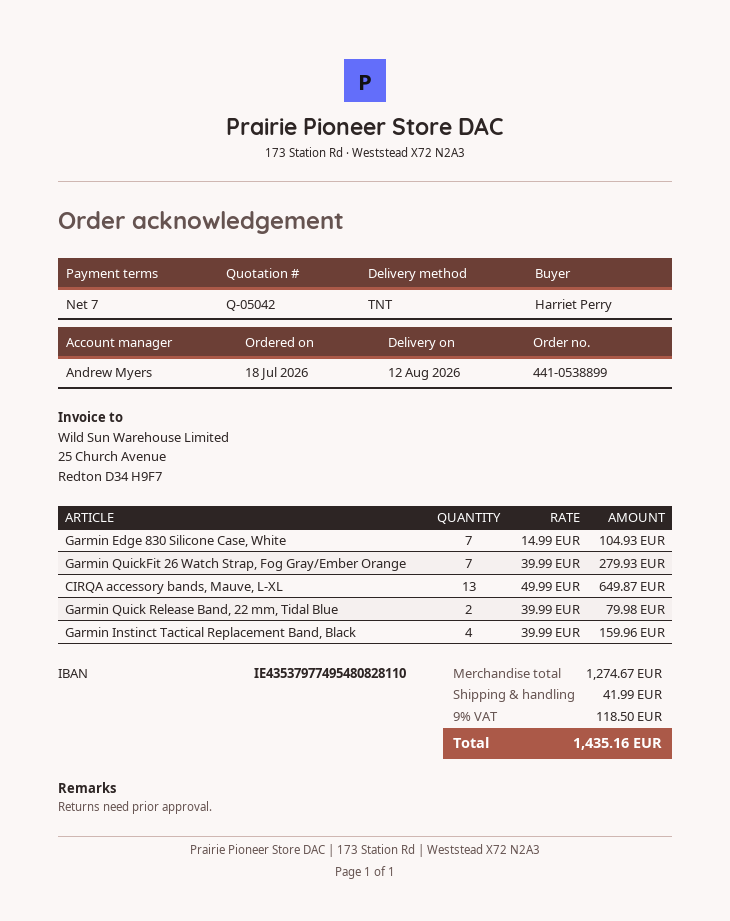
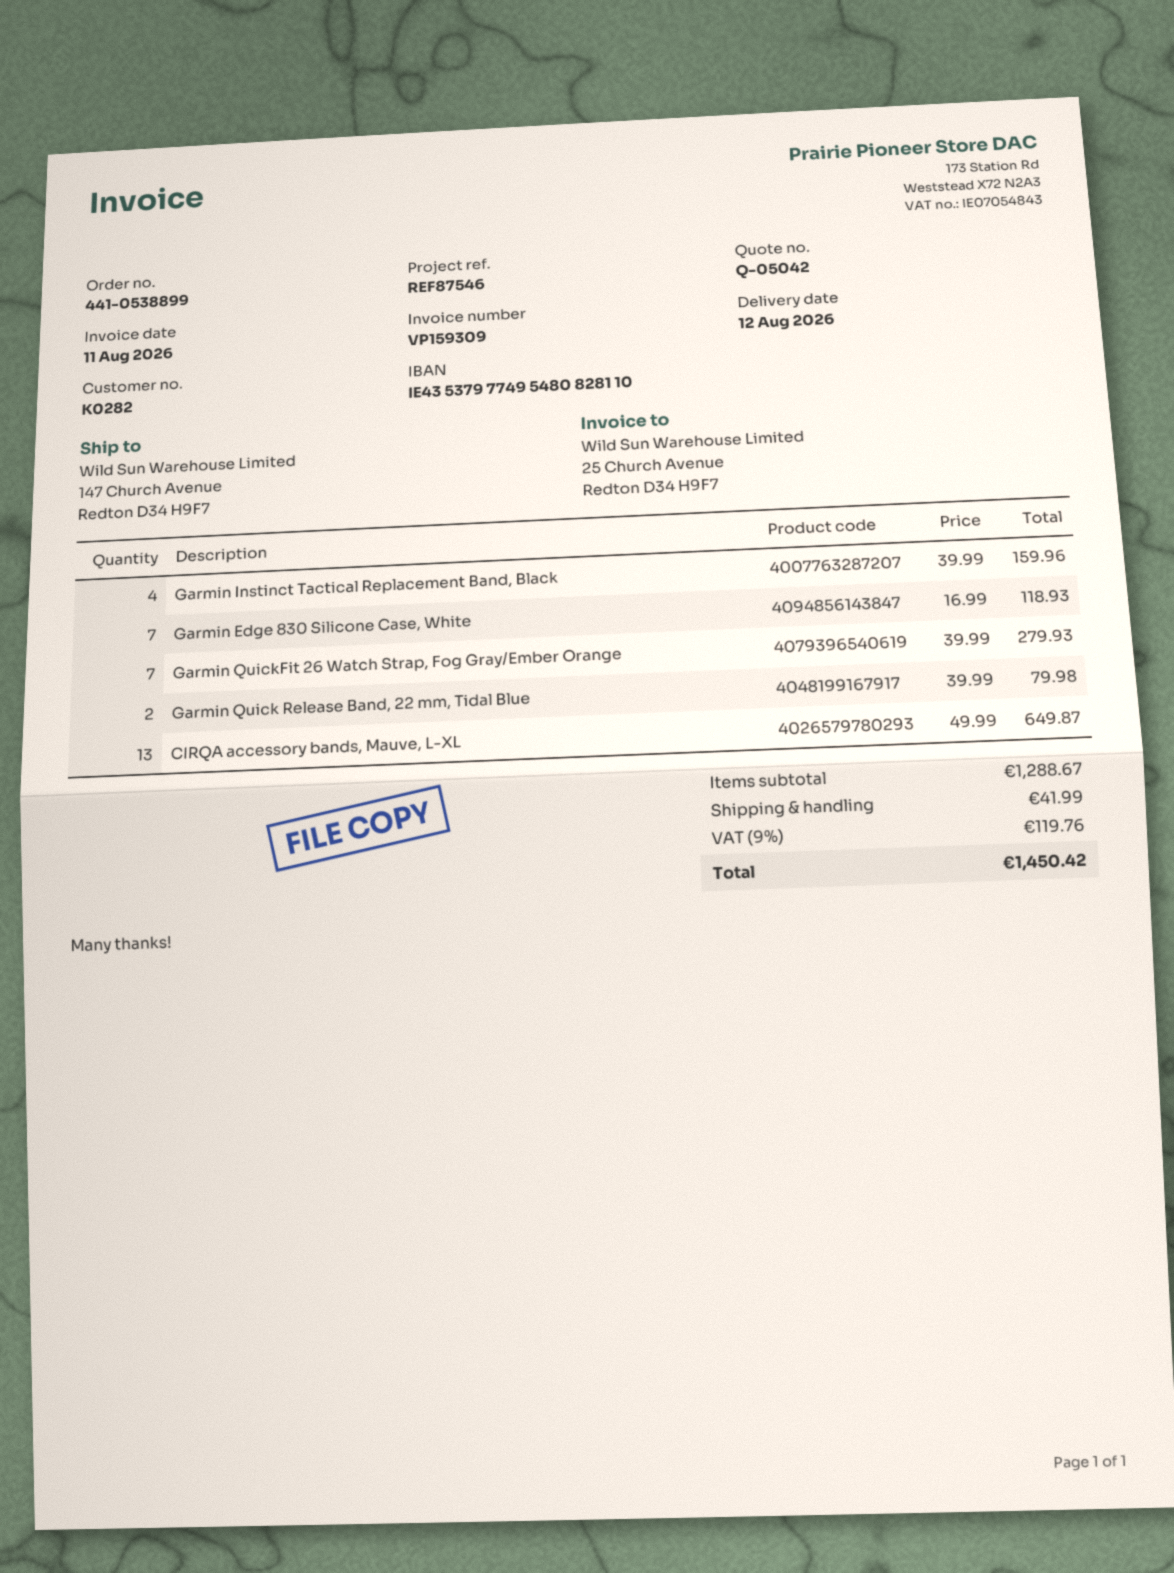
Garmin Edge 830 Silicone Case, White: 7 x 14.99 = 104.93 -> 7 x 16.99 = 118.93
subtotal: 1274.67 -> 1288.67
tax: 9% = 118.50 -> 9% = 119.76
total: 1435.16 -> 1450.42

